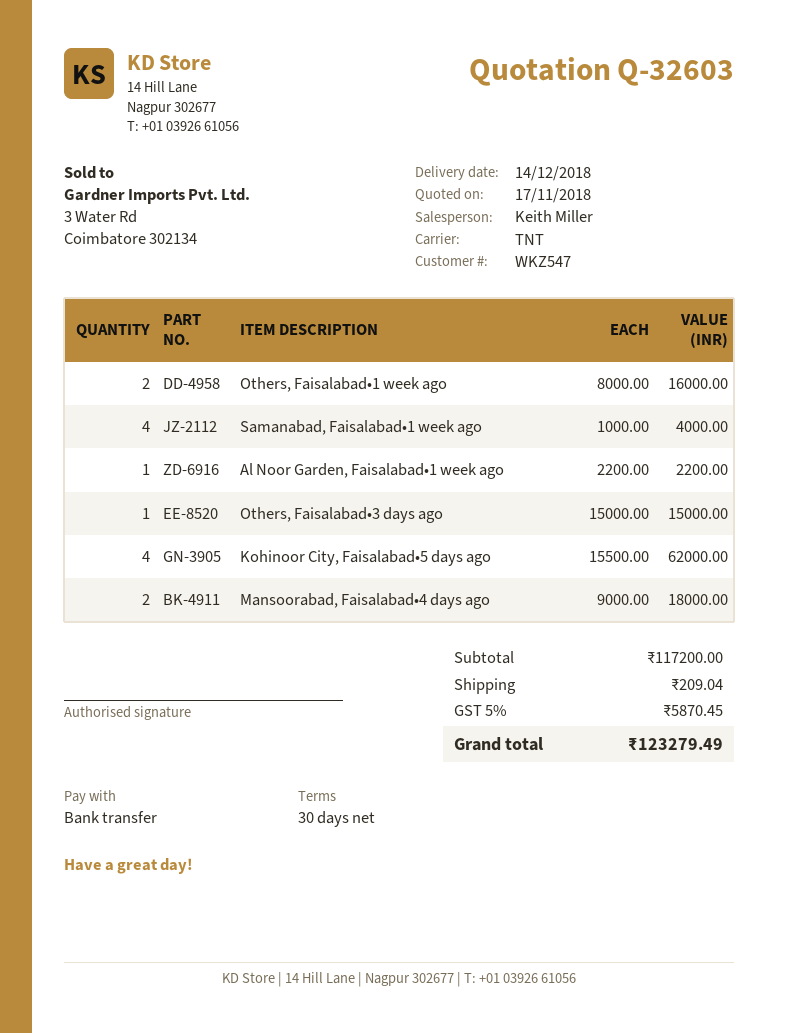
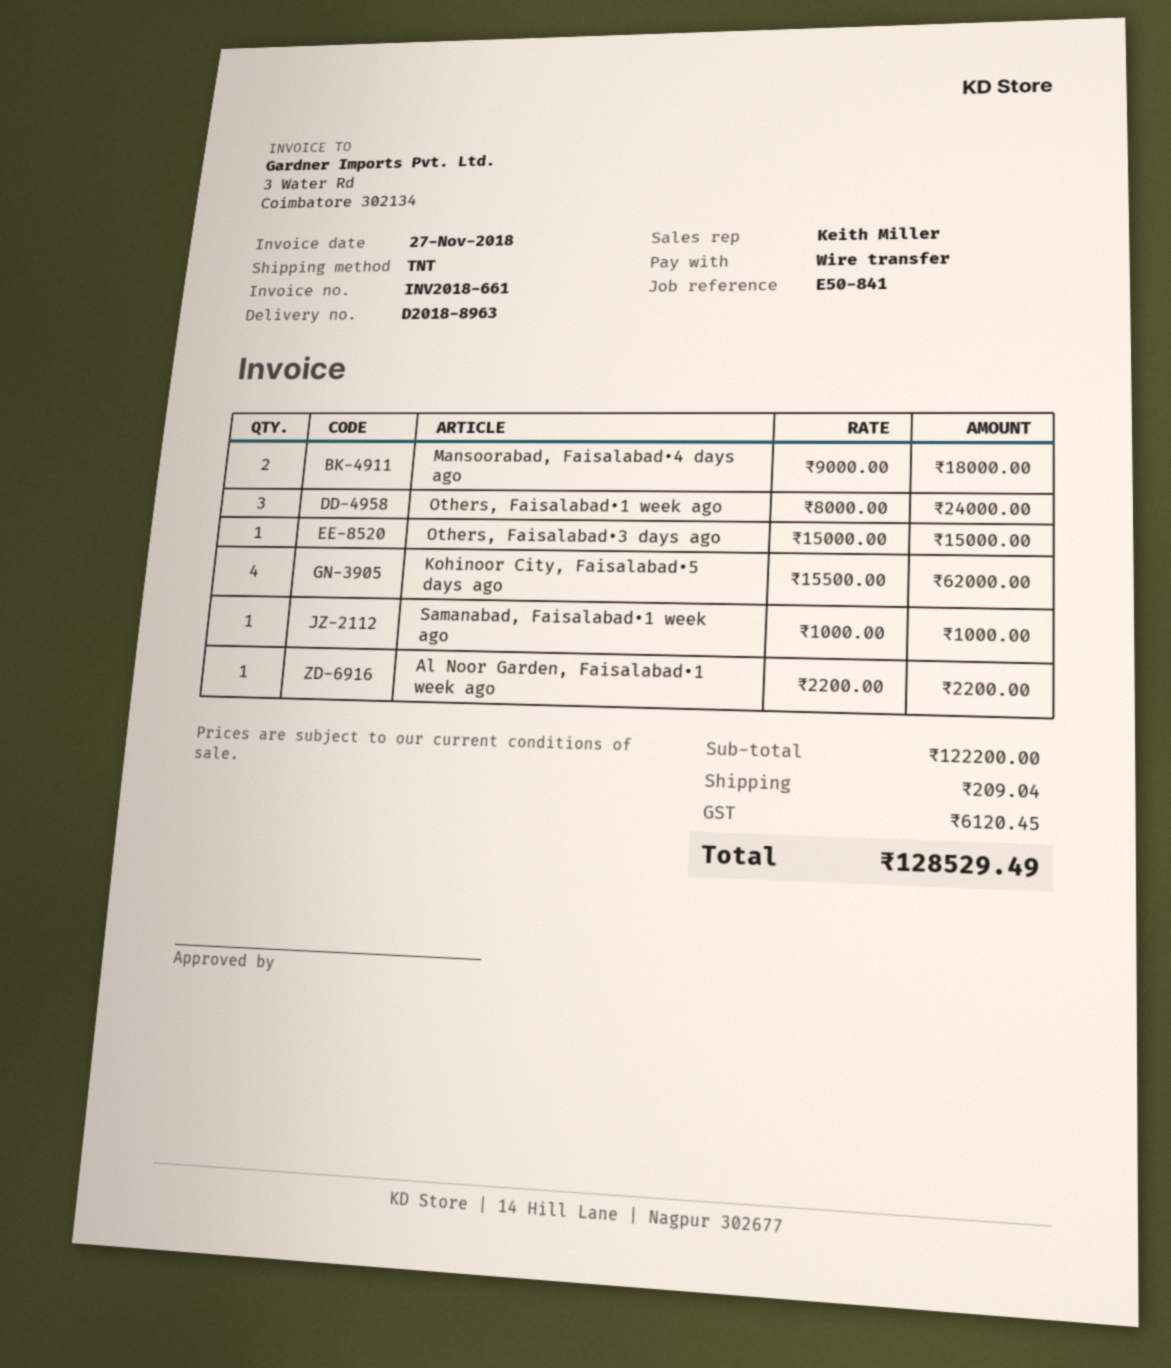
Others, Faisalabad•1 week ago: 2 x 8000.00 = 16000.00 -> 3 x 8000.00 = 24000.00
Samanabad, Faisalabad•1 week ago: 4 x 1000.00 = 4000.00 -> 1 x 1000.00 = 1000.00
subtotal: 117200.00 -> 122200.00
tax: 5870.45 -> 6120.45
total: 123279.49 -> 128529.49

